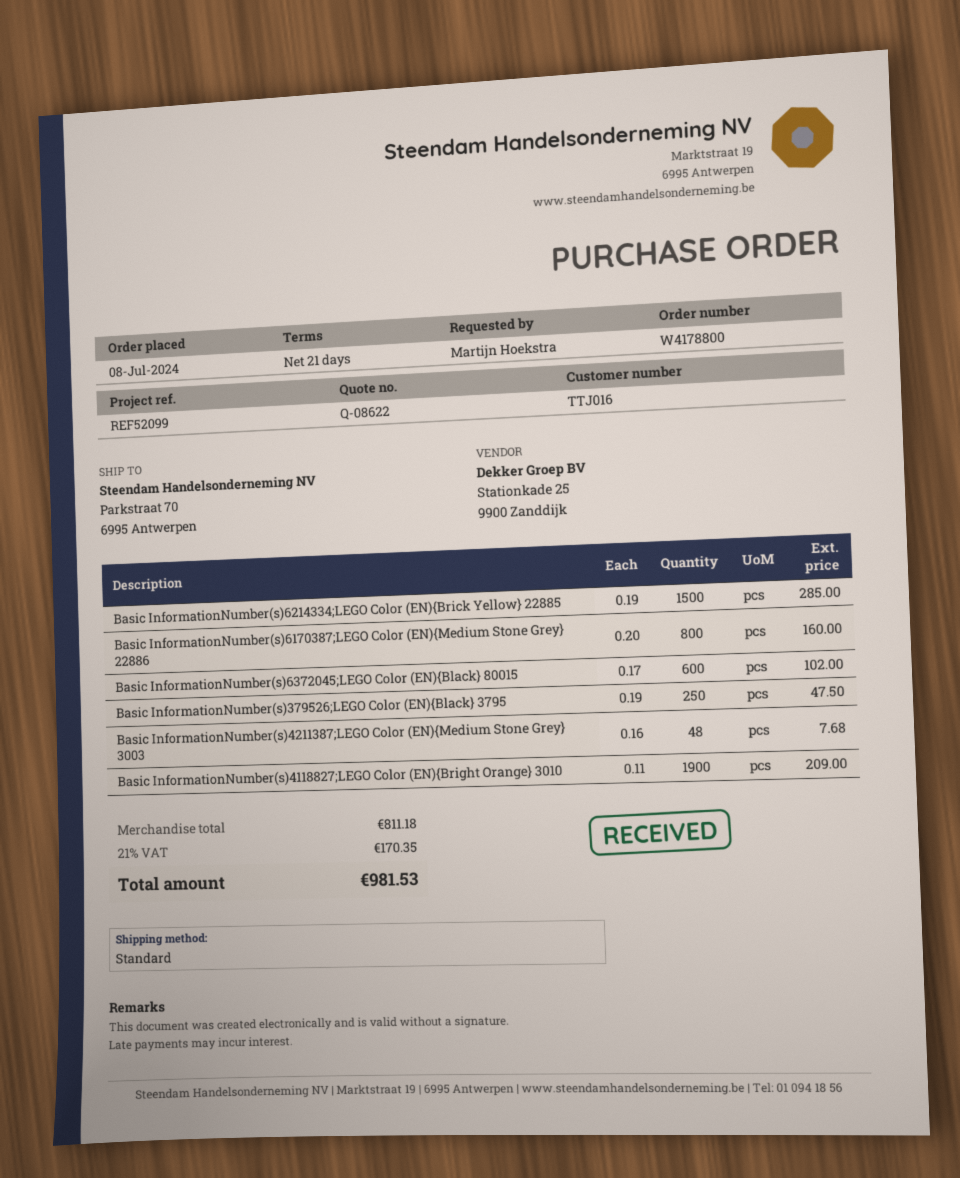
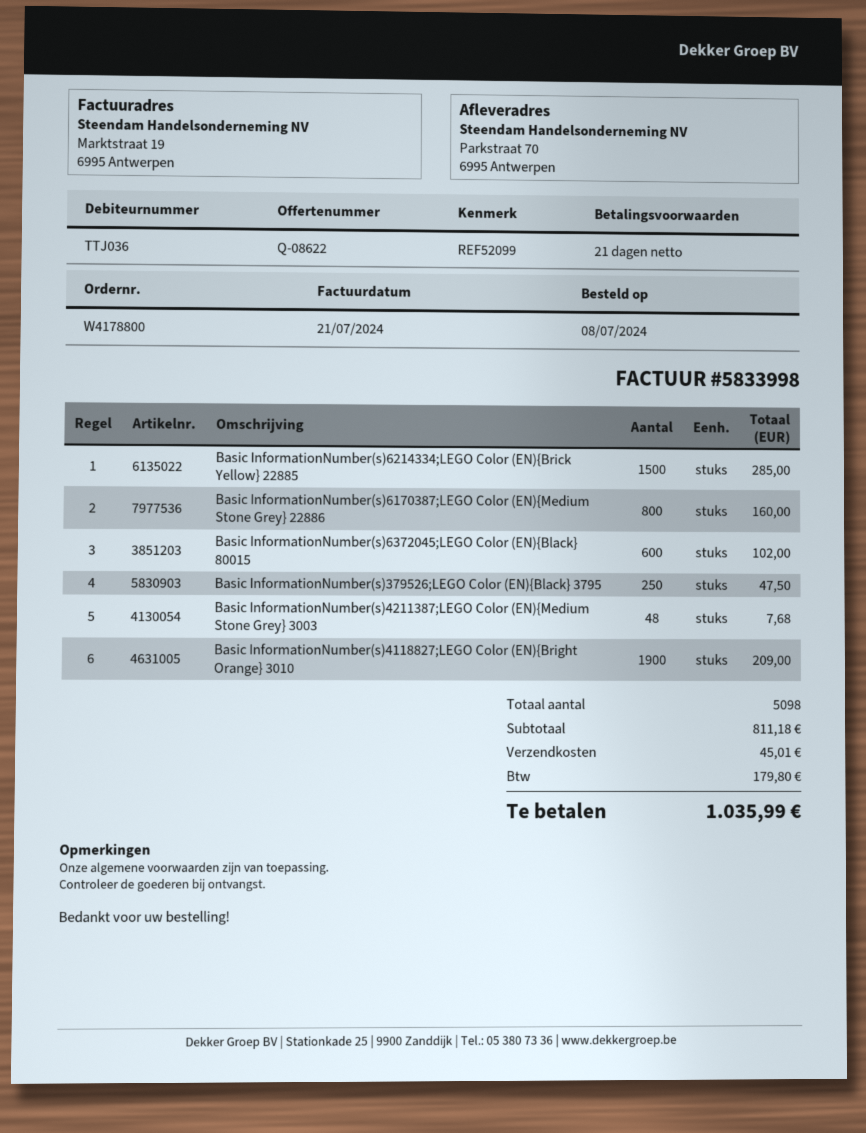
customer number: TTJ016 -> TTJ036
shipping: none -> 45.01
tax: 170.35 -> 179.80
total: 981.53 -> 1035.99

